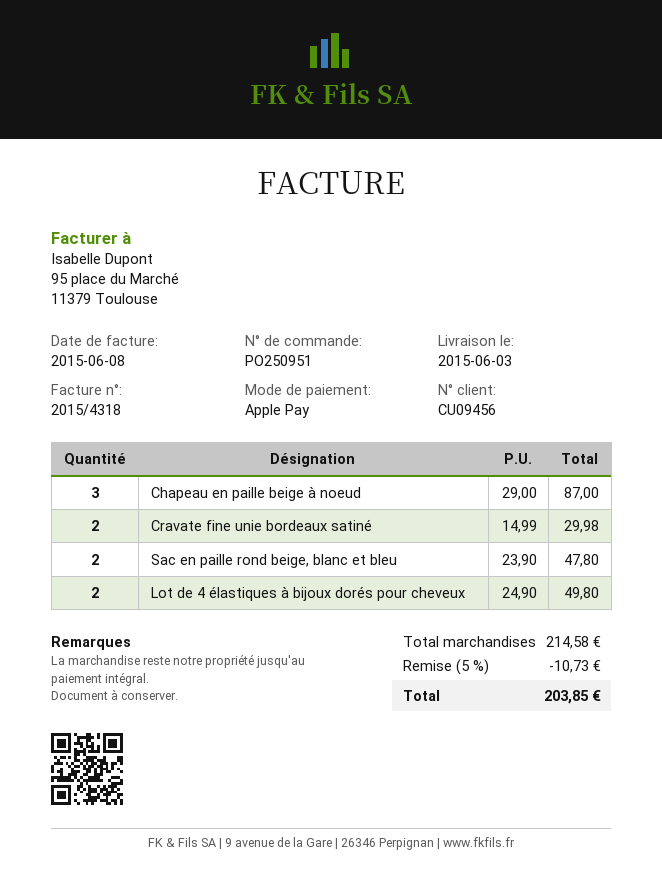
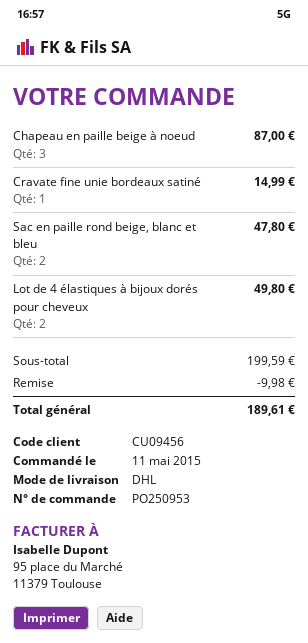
order number: PO250951 -> PO250953
Cravate fine unie bordeaux satiné: 2 for 29.98 -> 1 for 14.99
subtotal: 214.58 -> 199.59
discount: 10.73 -> 9.98
total: 203.85 -> 189.61

